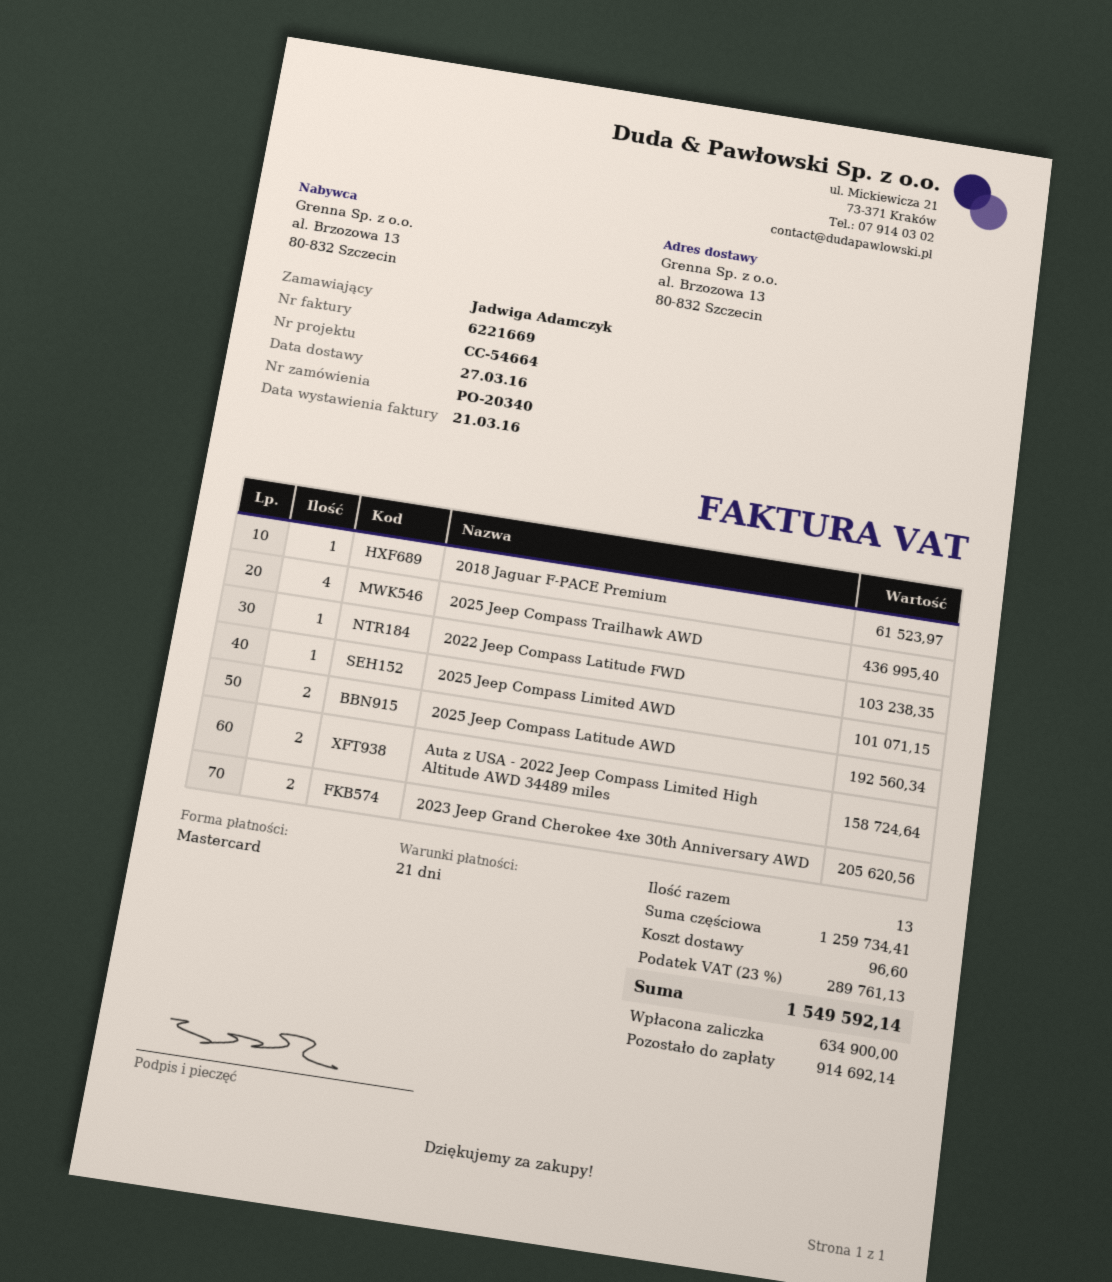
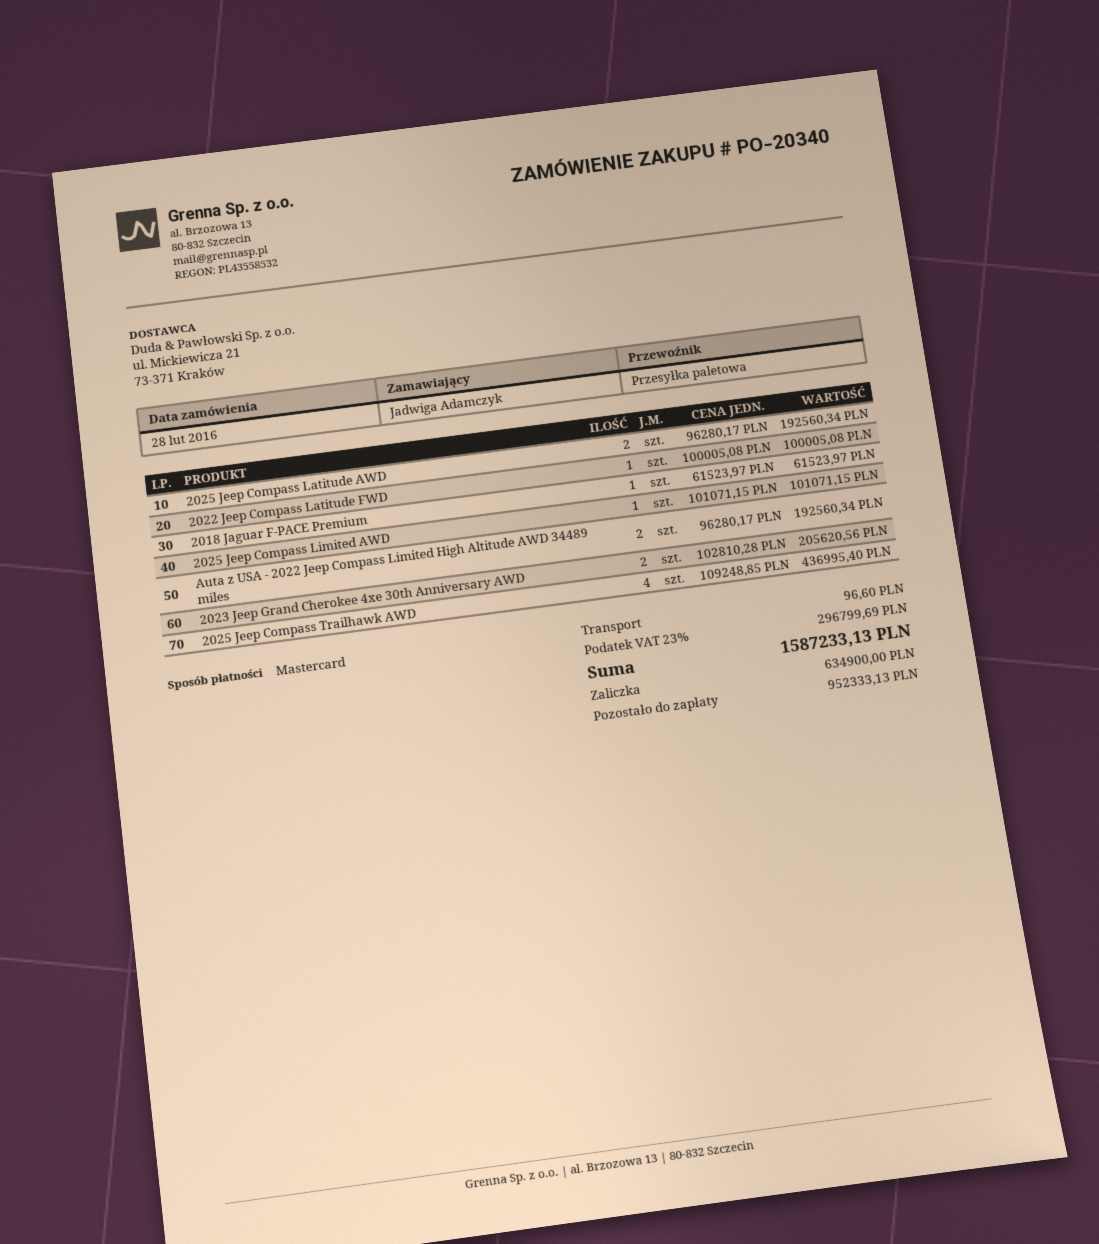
2022 Jeep Compass Latitude FWD: 1 for 103238.35 -> 1 for 100005.08
Auta z USA - 2022 Jeep Compass Limited High Altitude AWD 34489 miles: 2 for 158724.64 -> 2 for 192560.34
tax: 23% = 289761.13 -> 23% = 296799.69
total: 1549592.14 -> 1587233.13
balance: 914692.14 -> 952333.13

